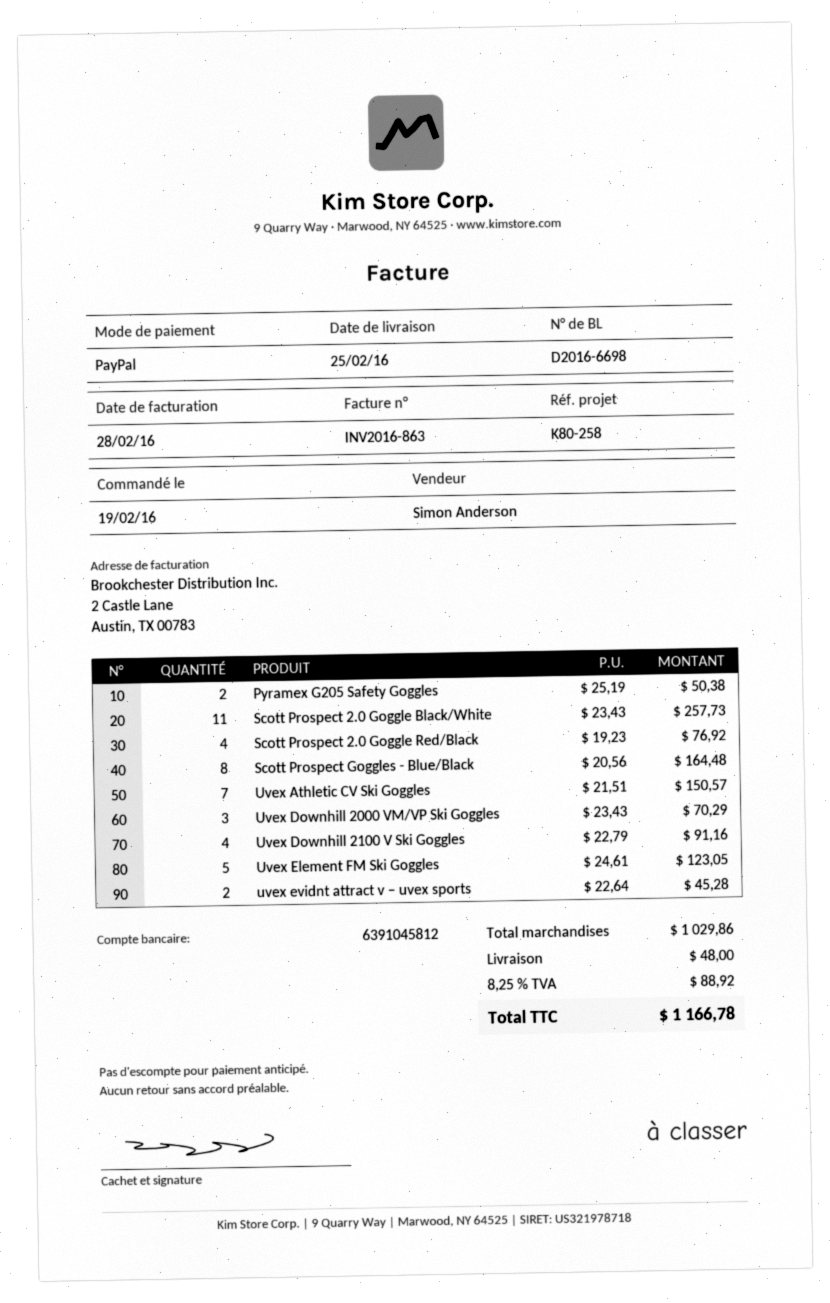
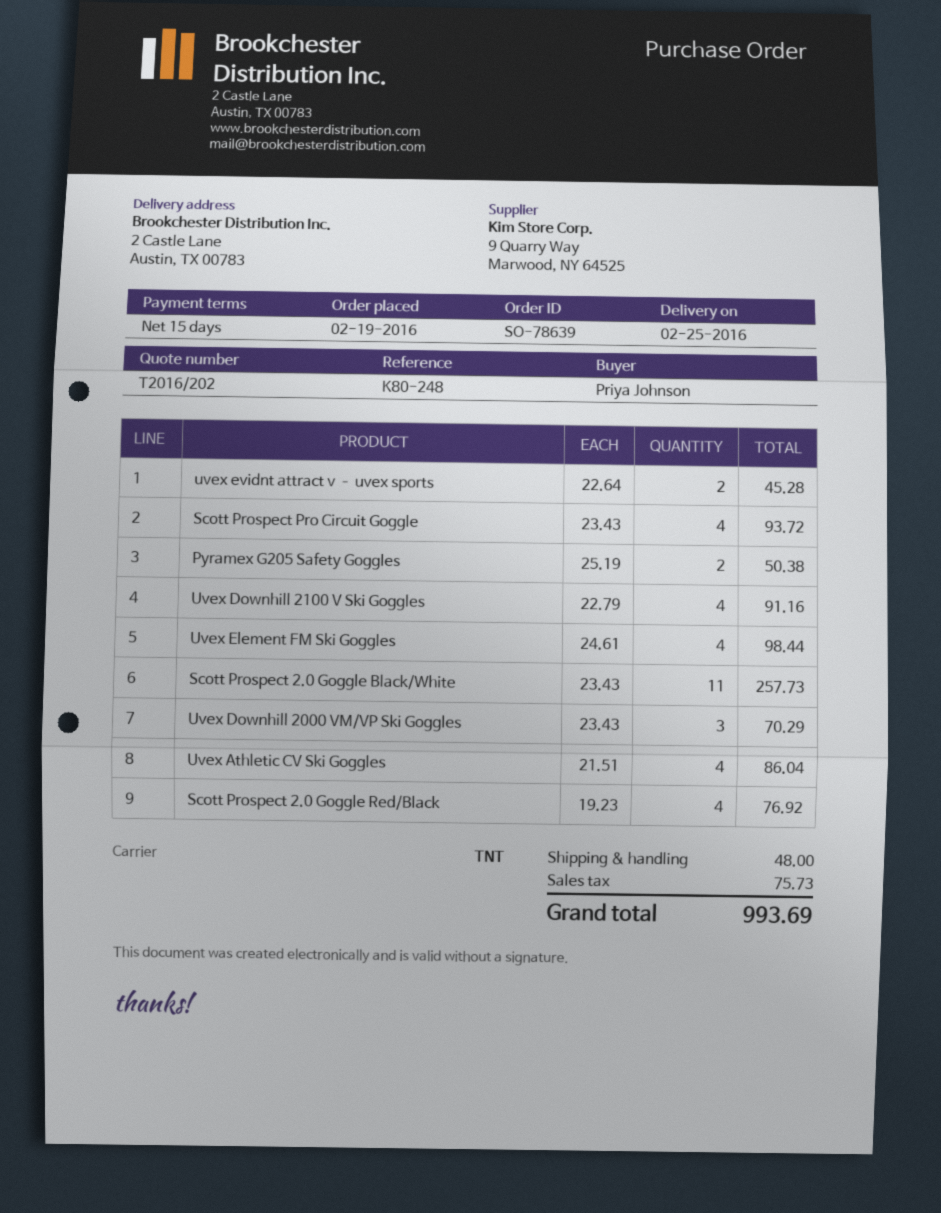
reference: K80-258 -> K80-248
Scott Prospect Goggles - Blue/Black: 8 x 20.56 = 164.48 -> none
Uvex Athletic CV Ski Goggles: 7 x 21.51 = 150.57 -> 4 x 21.51 = 86.04
Uvex Element FM Ski Goggles: 5 x 24.61 = 123.05 -> 4 x 24.61 = 98.44
Scott Prospect Pro Circuit Goggle: none -> 4 x 23.43 = 93.72
tax: 88.92 -> 75.73
total: 1166.78 -> 993.69

